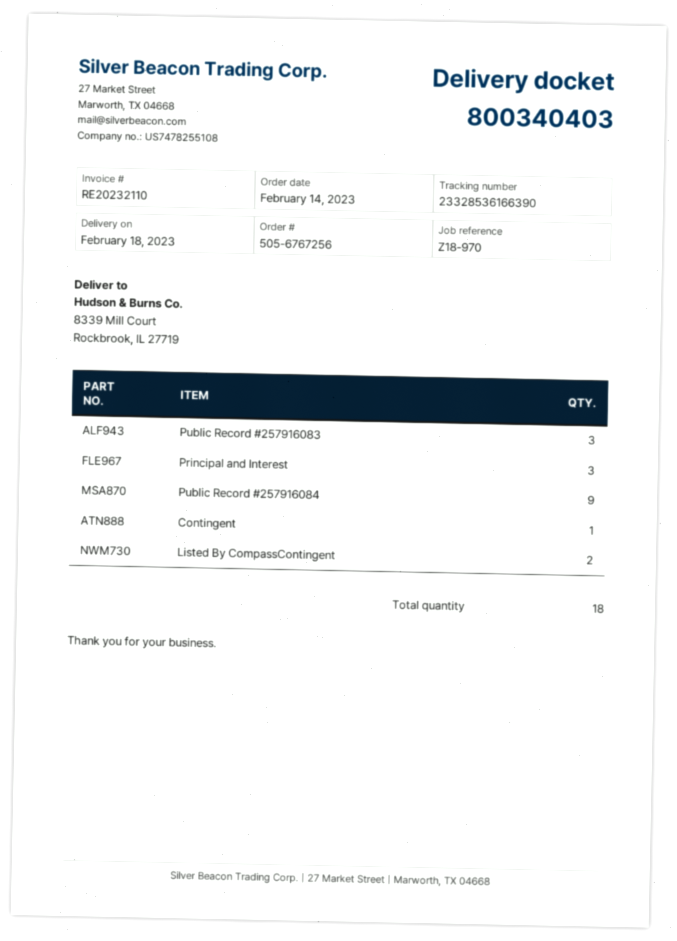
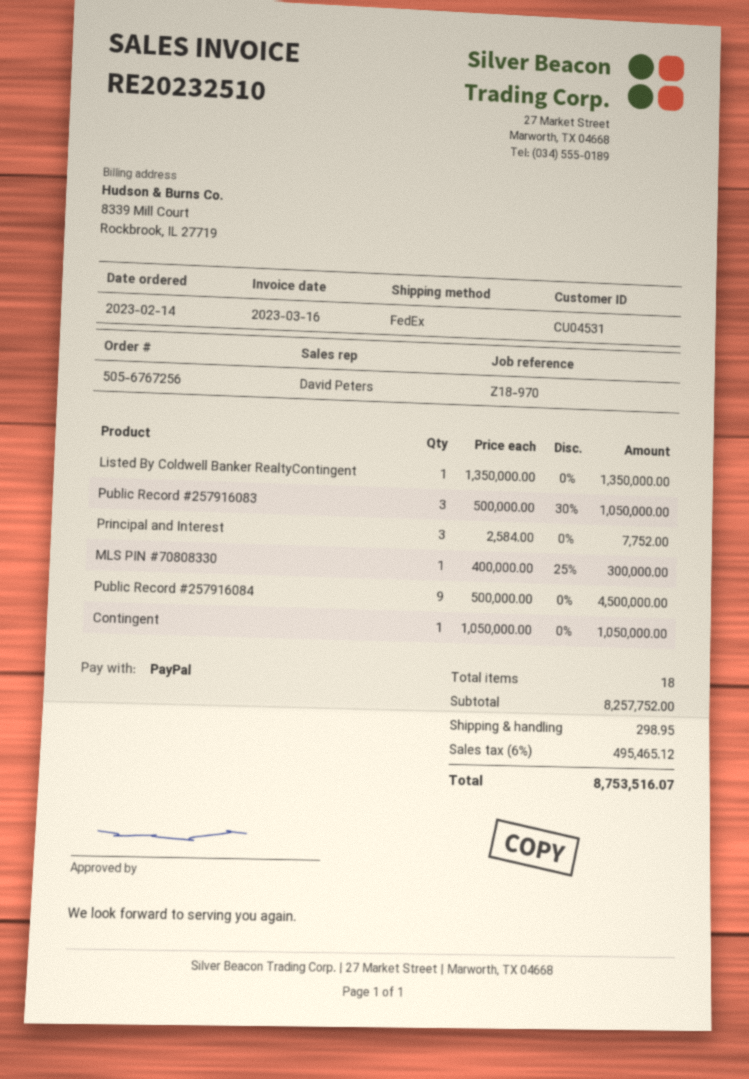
invoice number: RE20232110 -> RE20232510
Listed By CompassContingent: 2 -> none
Listed By Coldwell Banker RealtyContingent: none -> 1
MLS PIN #70808330: none -> 1

